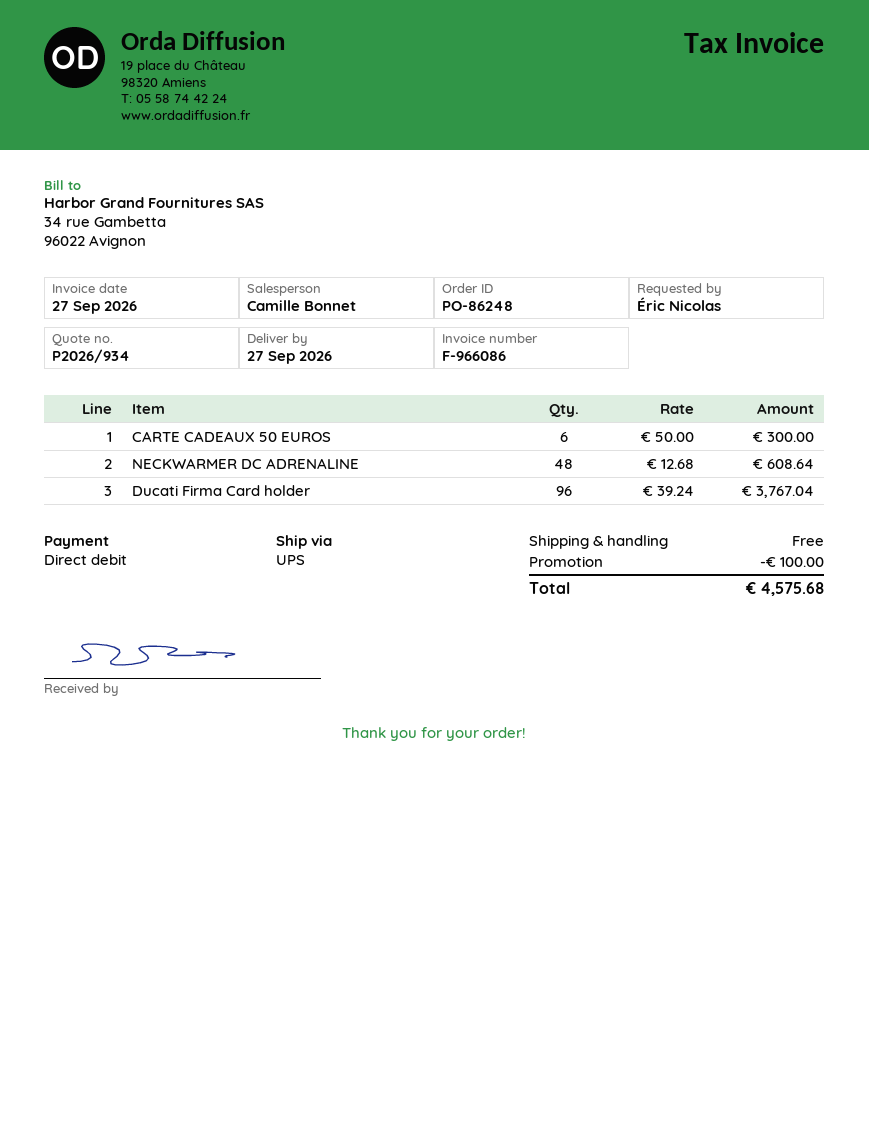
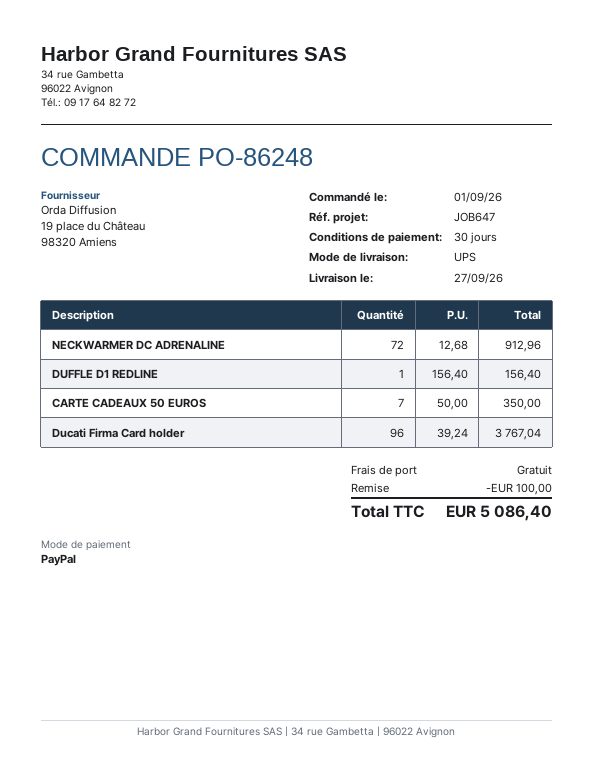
payment method: direct debit -> PayPal
CARTE CADEAUX 50 EUROS: 6 x 50.00 = 300.00 -> 7 x 50.00 = 350.00
NECKWARMER DC ADRENALINE: 48 x 12.68 = 608.64 -> 72 x 12.68 = 912.96
DUFFLE D1 REDLINE: none -> 1 x 156.40 = 156.40
total: 4575.68 -> 5086.40

